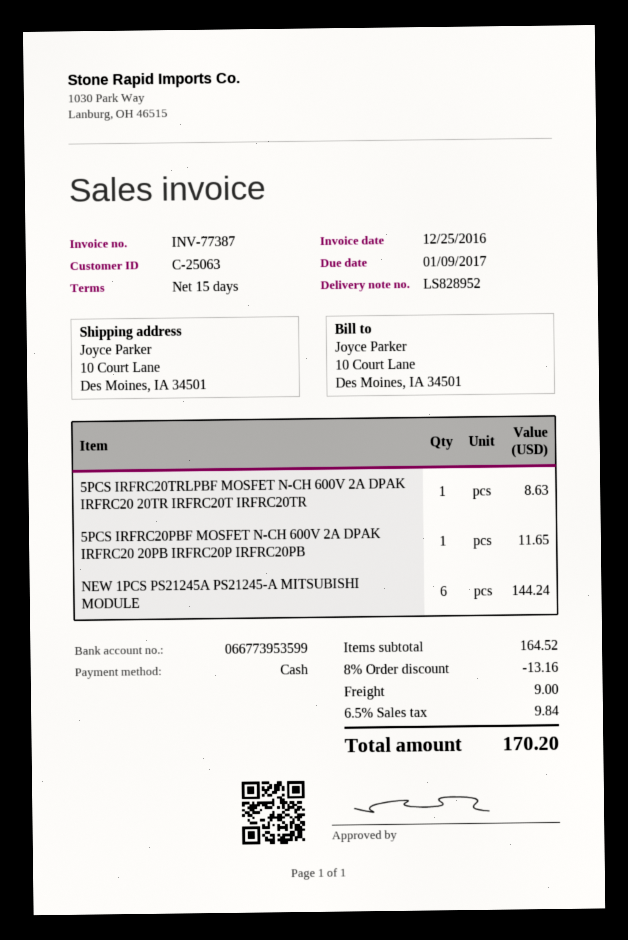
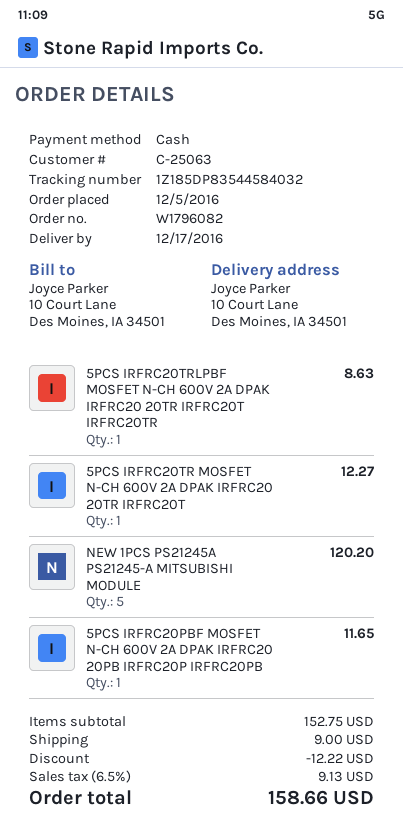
NEW 1PCS PS21245A PS21245-A MITSUBISHI MODULE: 6 for 144.24 -> 5 for 120.20
5PCS IRFRC20TR MOSFET N-CH 600V 2A DPAK IRFRC20 20TR IRFRC20T: none -> 1 for 12.27
subtotal: 164.52 -> 152.75
discount: 13.16 -> 12.22
tax: 6.5% = 9.84 -> 6.5% = 9.13
total: 170.20 -> 158.66

